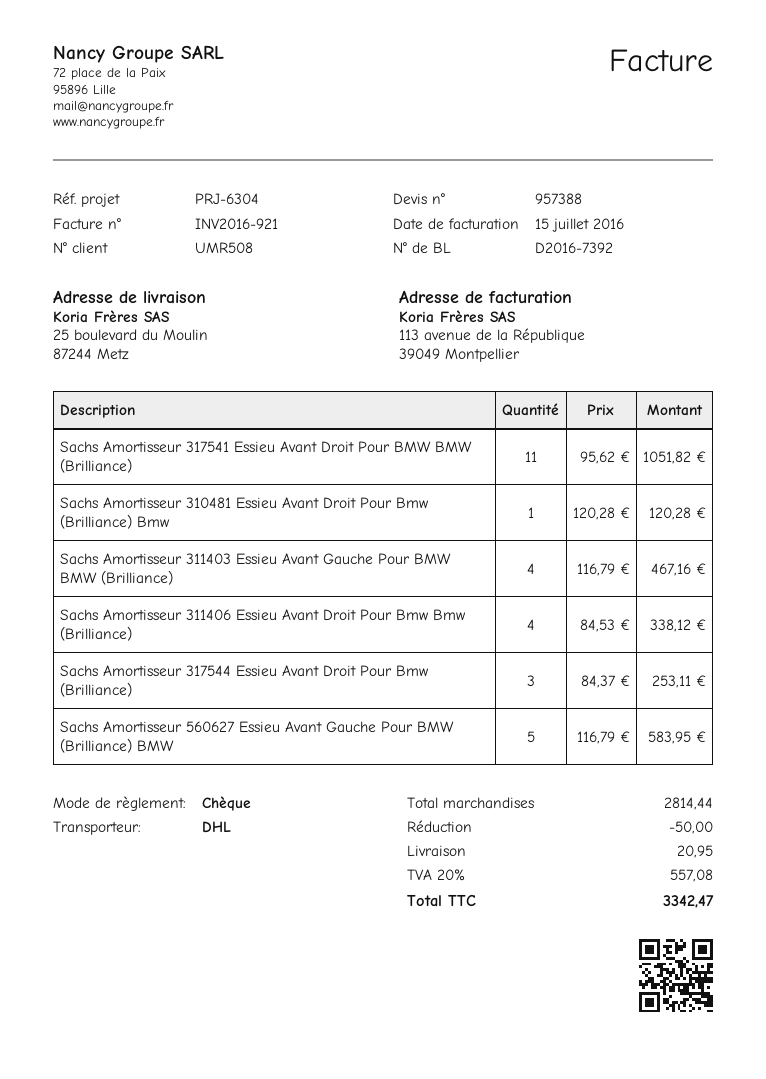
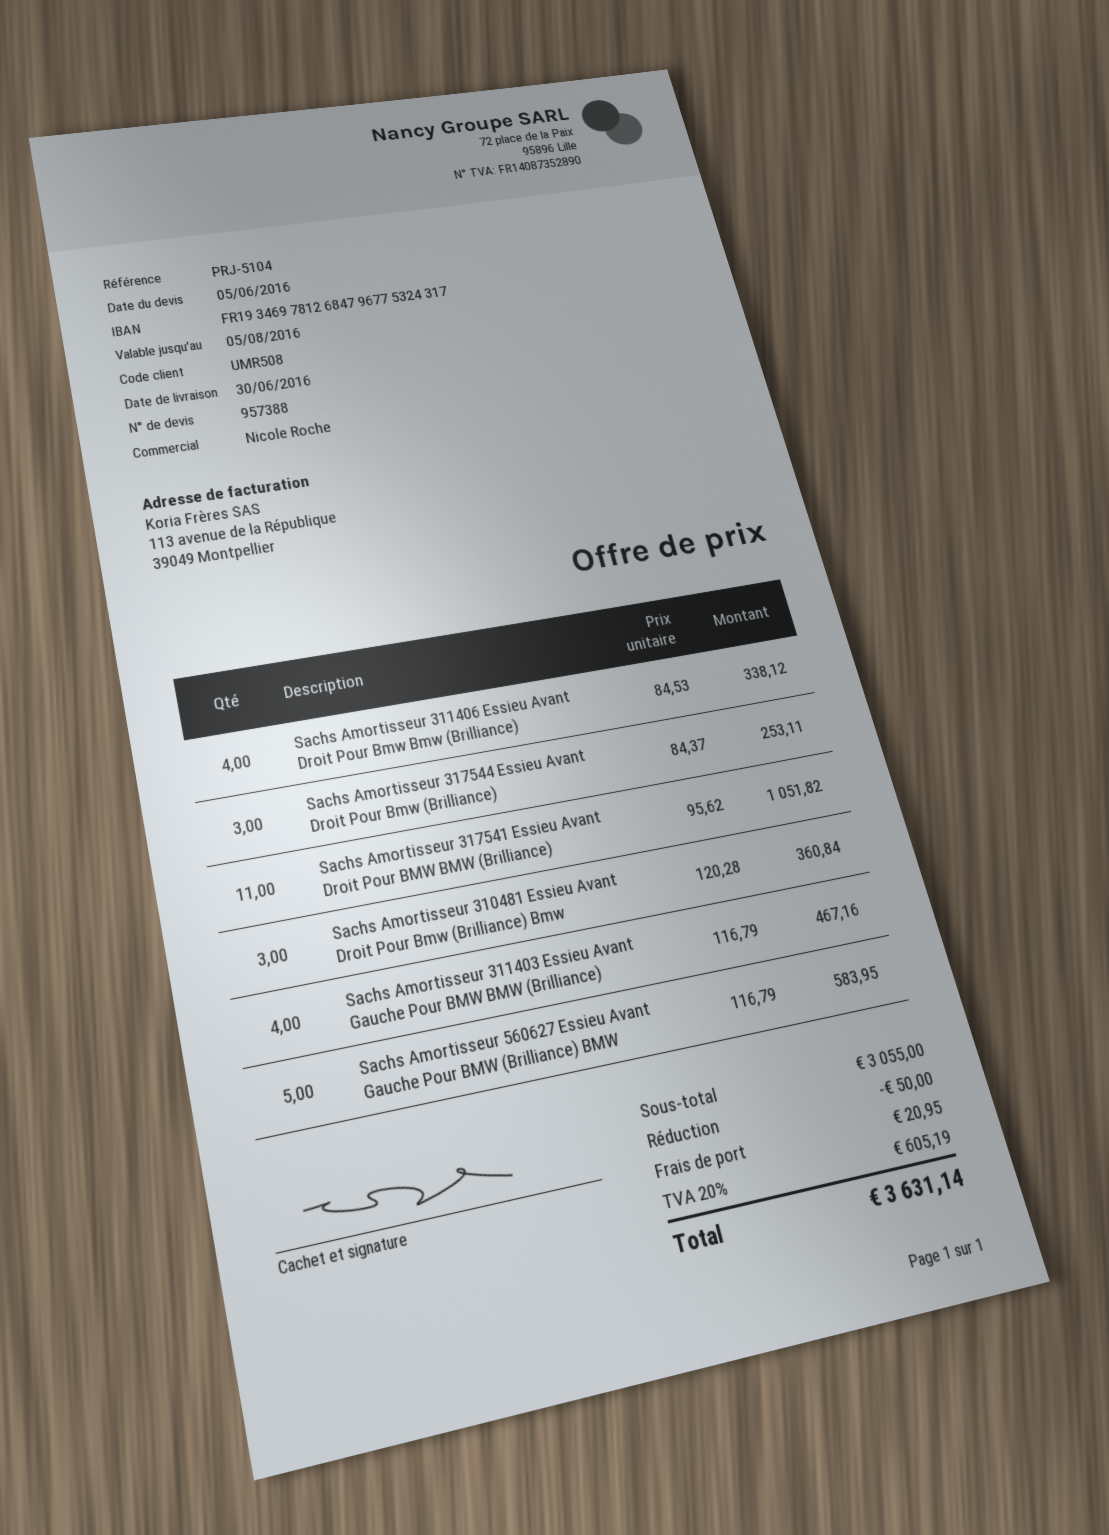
reference: PRJ-6304 -> PRJ-5104
Sachs Amortisseur 310481 Essieu Avant Droit Pour Bmw (Brilliance) Bmw: 1 x 120.28 = 120.28 -> 3 x 120.28 = 360.84
subtotal: 2814.44 -> 3055.00
tax: 20% = 557.08 -> 20% = 605.19
total: 3342.47 -> 3631.14

